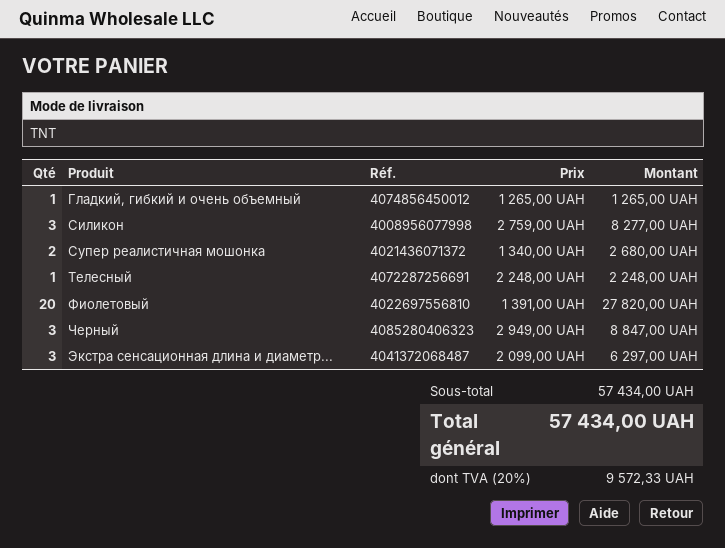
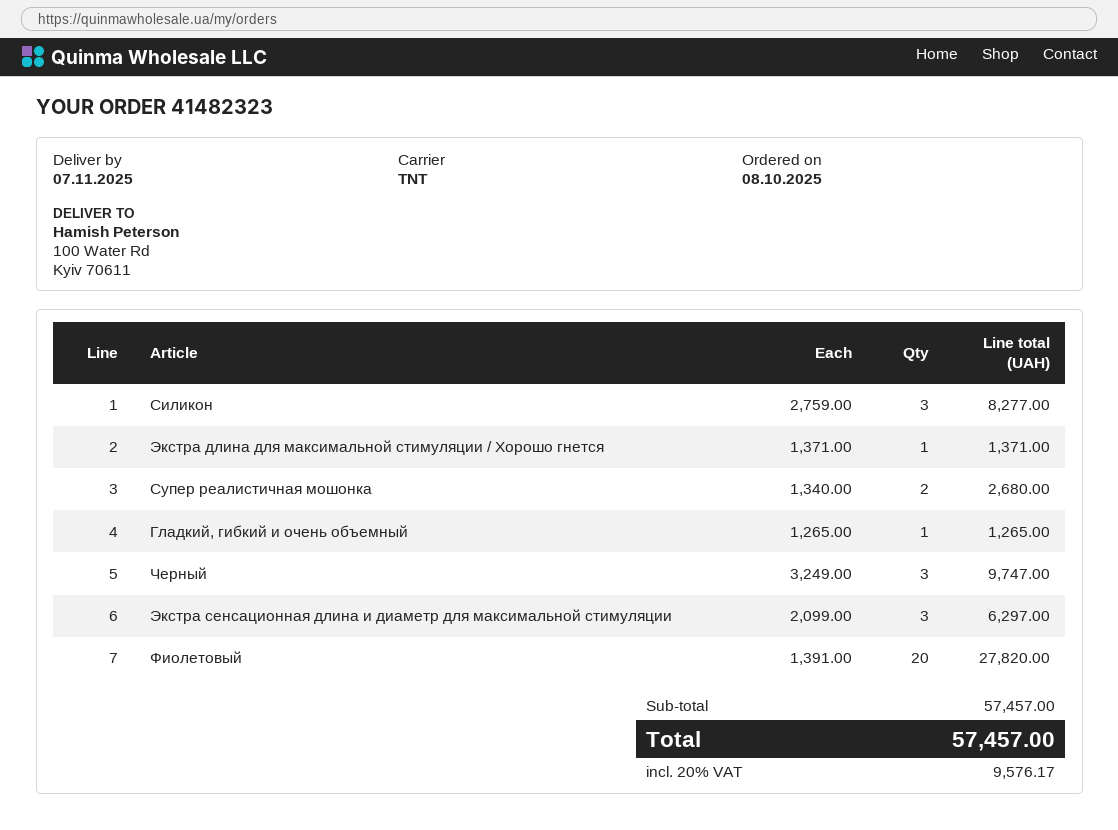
Телесный: 1 x 2248.00 = 2248.00 -> none
Черный: 3 x 2949.00 = 8847.00 -> 3 x 3249.00 = 9747.00
Экстра длина для максимальной стимуляции / Хорошо гнется: none -> 1 x 1371.00 = 1371.00
subtotal: 57434.00 -> 57457.00
tax: 20% = 9572.33 -> 20% = 9576.17
total: 57434.00 -> 57457.00

